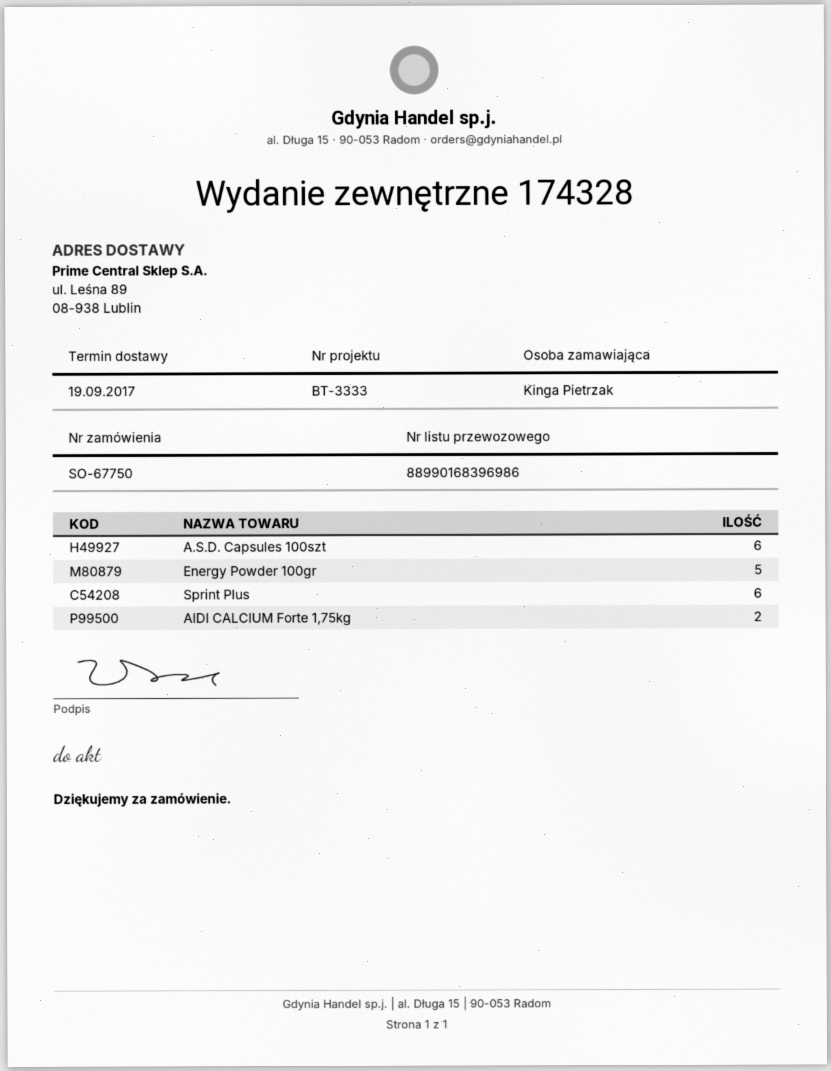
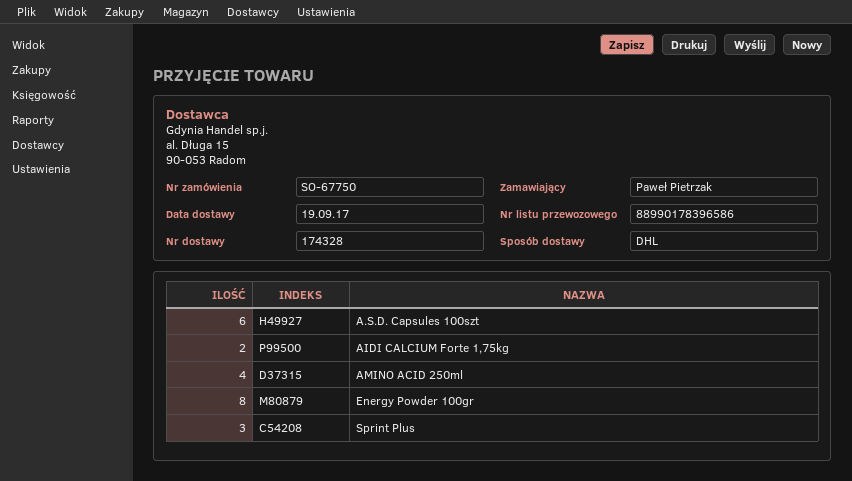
ordered by: Kinga Pietrzak -> Paweł Pietrzak
tracking number: 88990168396986 -> 88990178396586
Energy Powder 100gr: 5 -> 8
Sprint Plus: 6 -> 3
AMINO ACID 250ml: none -> 4

